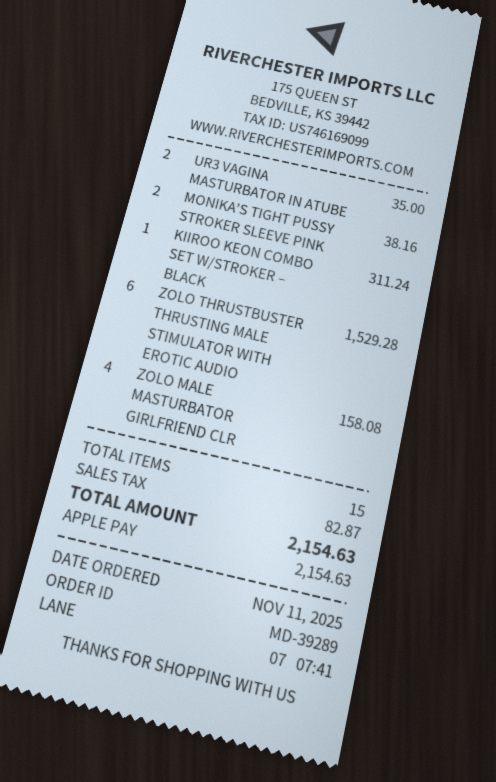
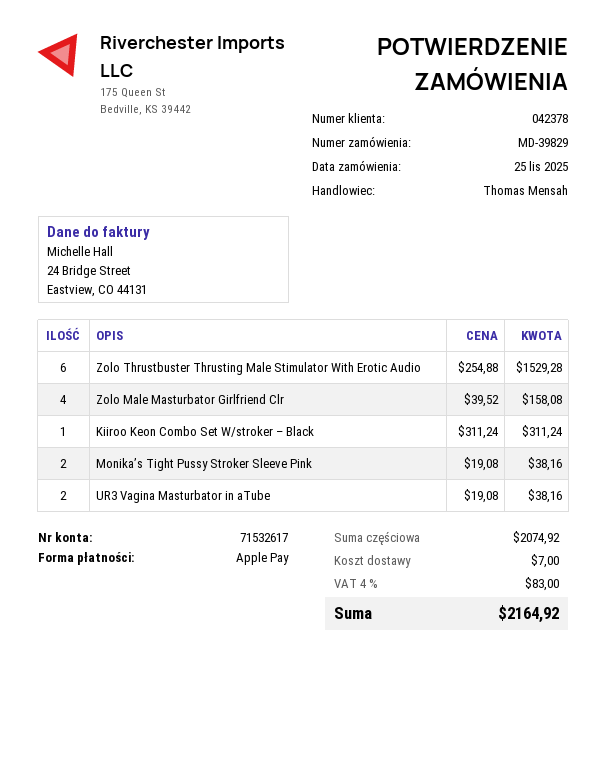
order number: MD-39289 -> MD-39829
order date: 2025-11-11 -> 2025-11-25
UR3 VAGINA MASTURBATOR IN ATUBE: 2 for 35.00 -> 2 for 38.16
shipping: none -> 7.00
tax: 82.87 -> 83.00
total: 2154.63 -> 2164.92

